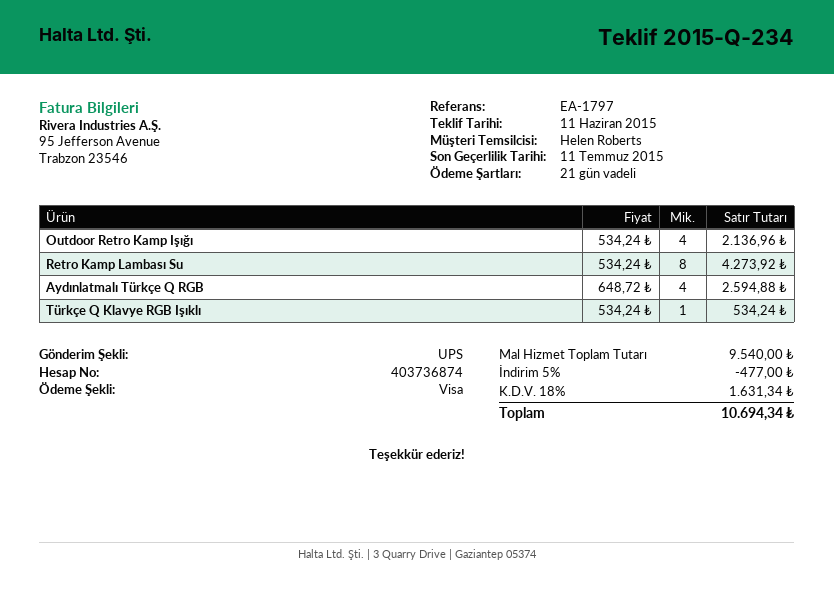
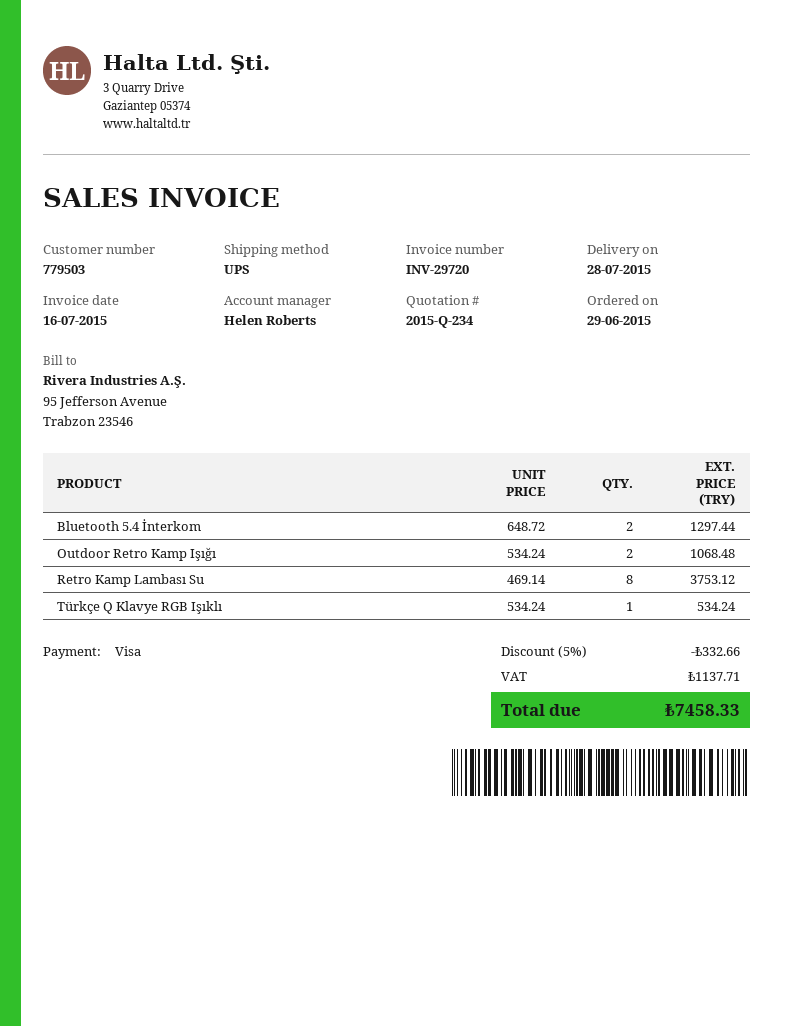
Outdoor Retro Kamp Işığı: 4 x 534.24 = 2136.96 -> 2 x 534.24 = 1068.48
Retro Kamp Lambası Su: 8 x 534.24 = 4273.92 -> 8 x 469.14 = 3753.12
Aydınlatmalı Türkçe Q RGB: 4 x 648.72 = 2594.88 -> none
Bluetooth 5.4 İnterkom: none -> 2 x 648.72 = 1297.44
discount: 5% = 477.00 -> 5% = 332.66
tax: 1631.34 -> 1137.71
total: 10694.34 -> 7458.33

